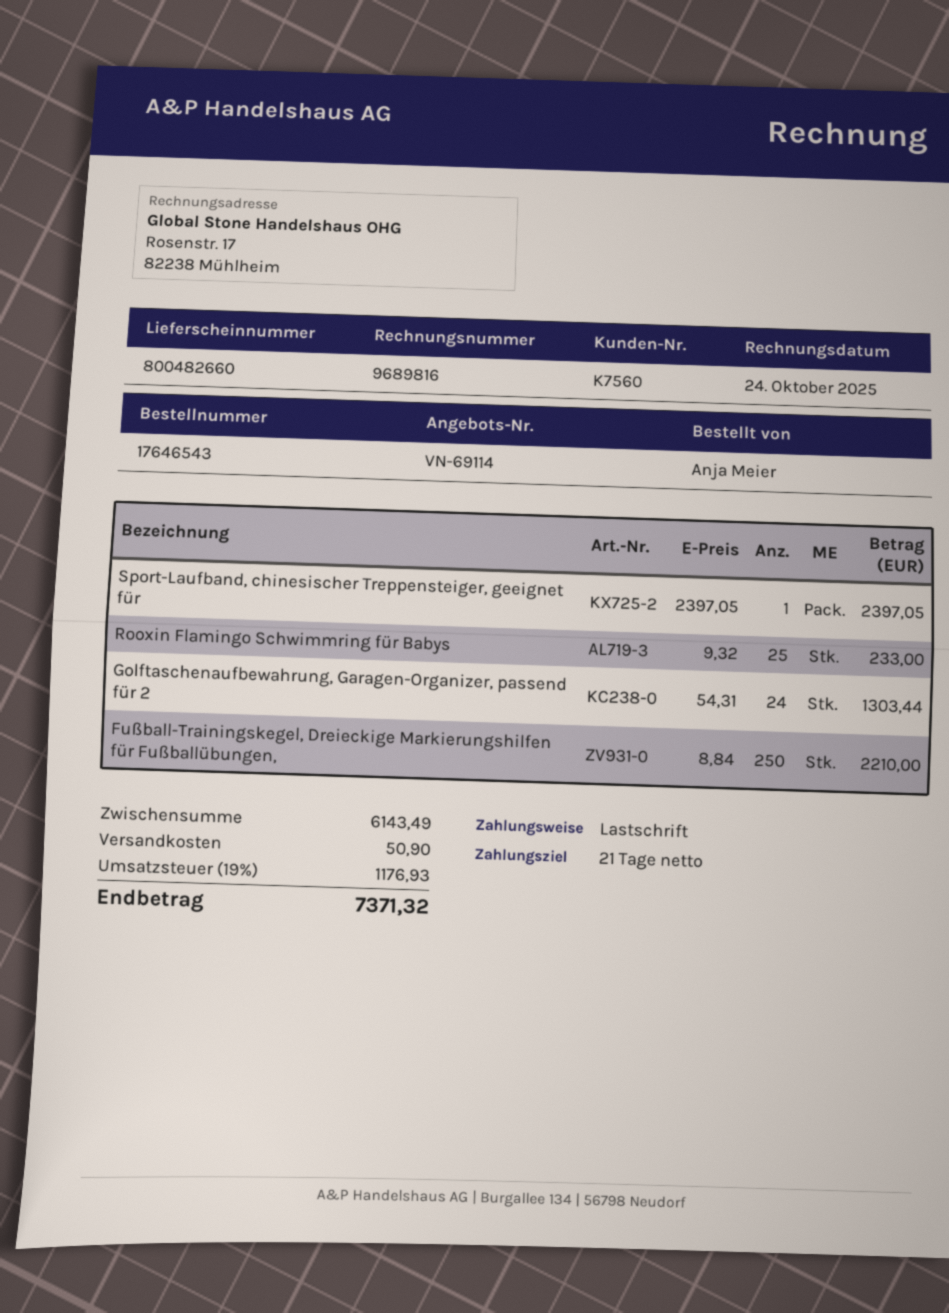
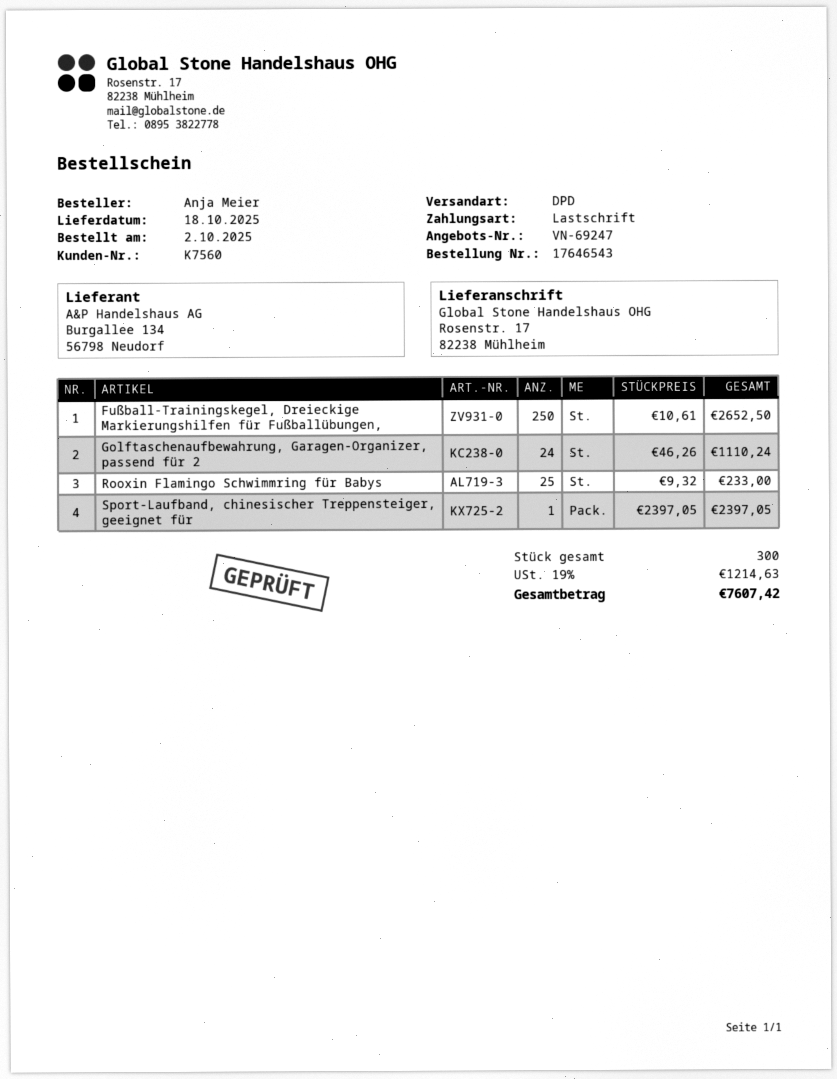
quote number: VN-69114 -> VN-69247
Golftaschenaufbewahrung, Garagen-Organizer, passend für 2: 24 x 54.31 = 1303.44 -> 24 x 46.26 = 1110.24
Fußball-Trainingskegel, Dreieckige Markierungshilfen für Fußballübungen,: 250 x 8.84 = 2210.00 -> 250 x 10.61 = 2652.50
shipping: 50.90 -> none
tax: 19% = 1176.93 -> 19% = 1214.63
total: 7371.32 -> 7607.42

